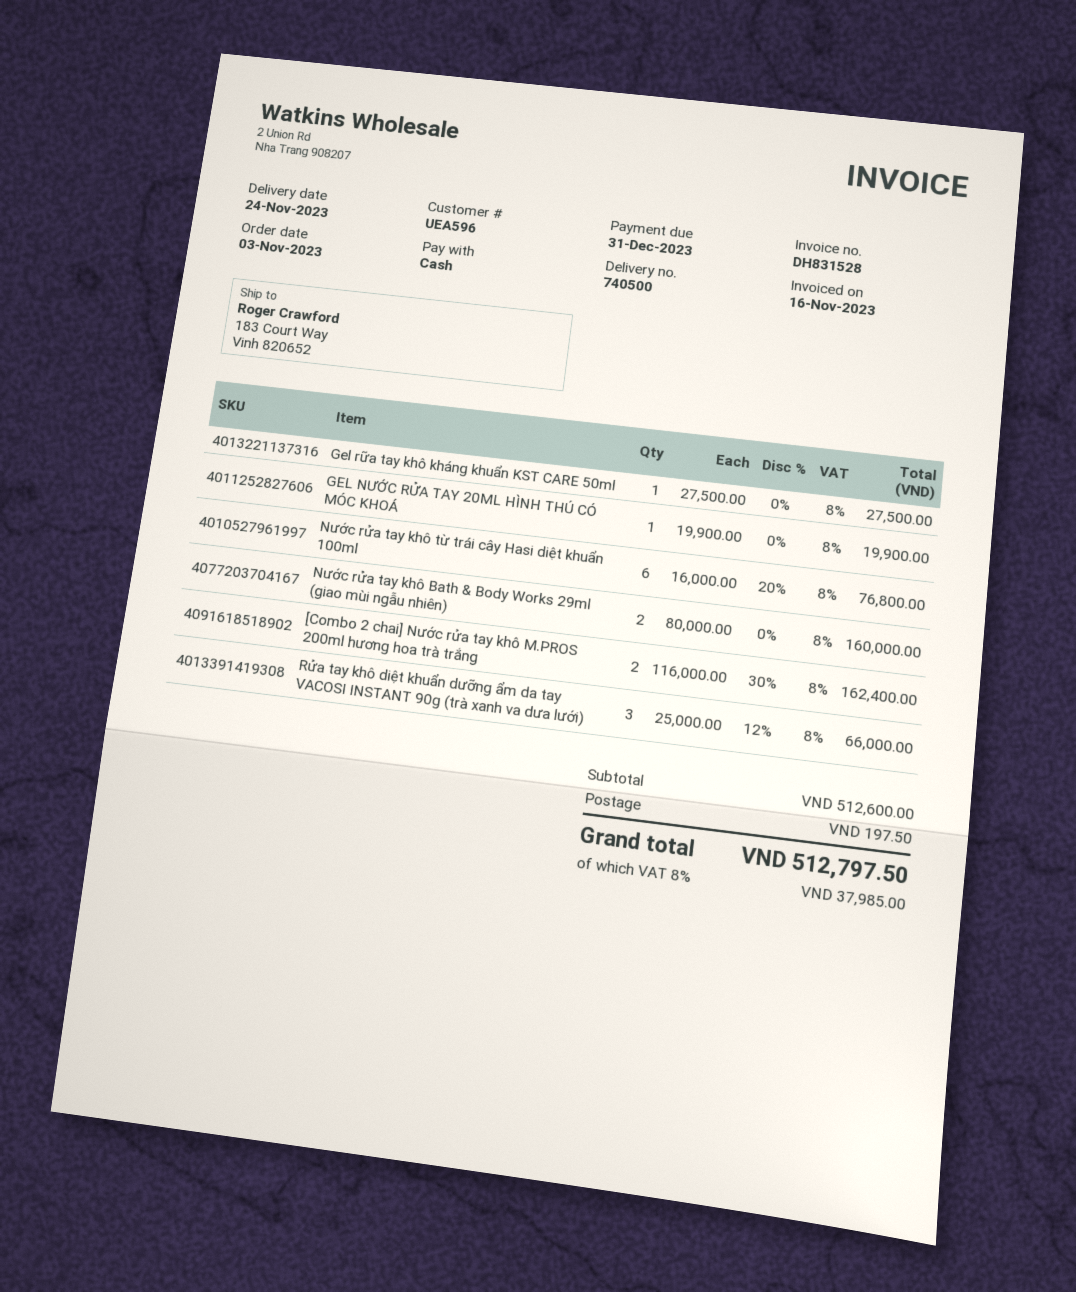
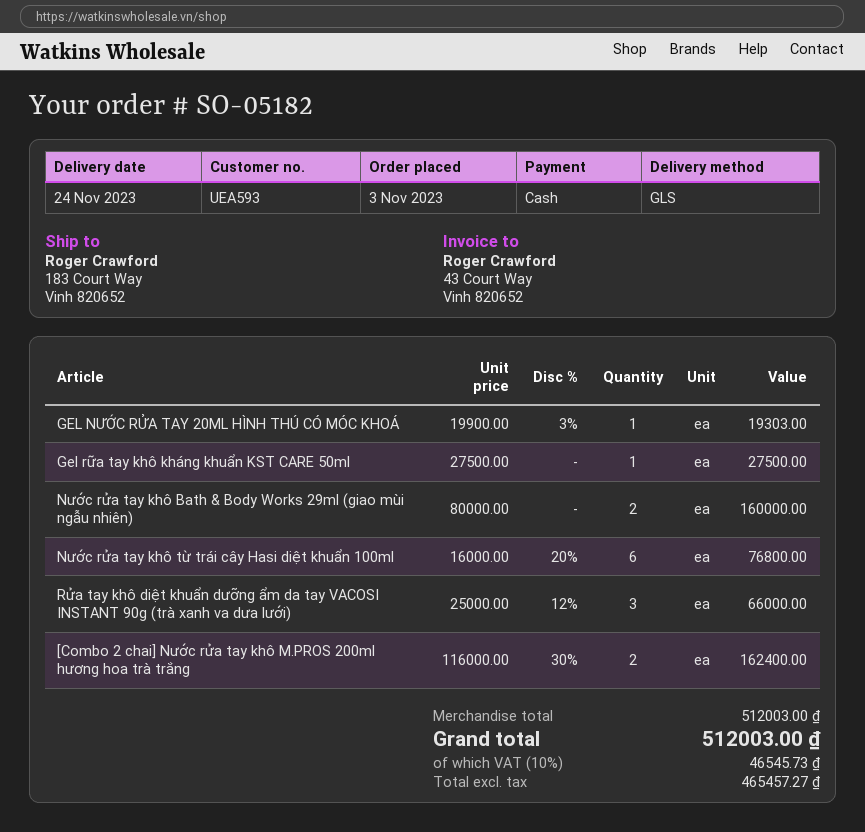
customer number: UEA596 -> UEA593
GEL NƯỚC RỬA TAY 20ML HÌNH THÚ CÓ MÓC KHOÁ: 1 x 19900.00 = 19900.00 -> 1 x 19900.00 - 3% = 19303.00
subtotal: 512600.00 -> 512003.00
shipping: 197.50 -> none
tax: 8% = 37985.00 -> 10% = 46545.73
total: 512797.50 -> 512003.00

